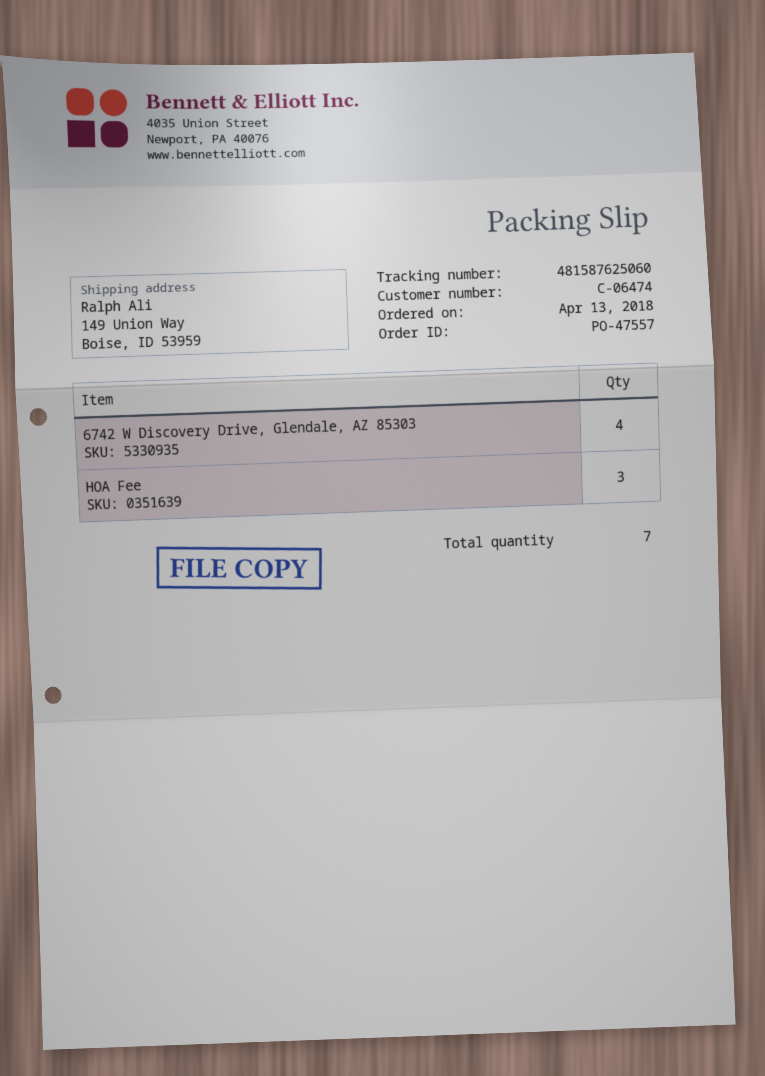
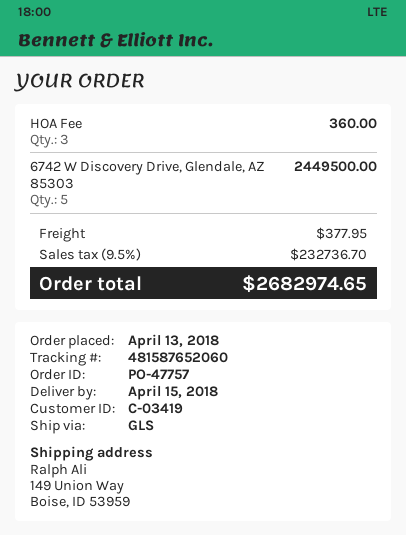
order number: PO-47557 -> PO-47757
customer number: C-06474 -> C-03419
tracking number: 481587625060 -> 481587652060
6742 W Discovery Drive, Glendale, AZ 85303: 4 -> 5

